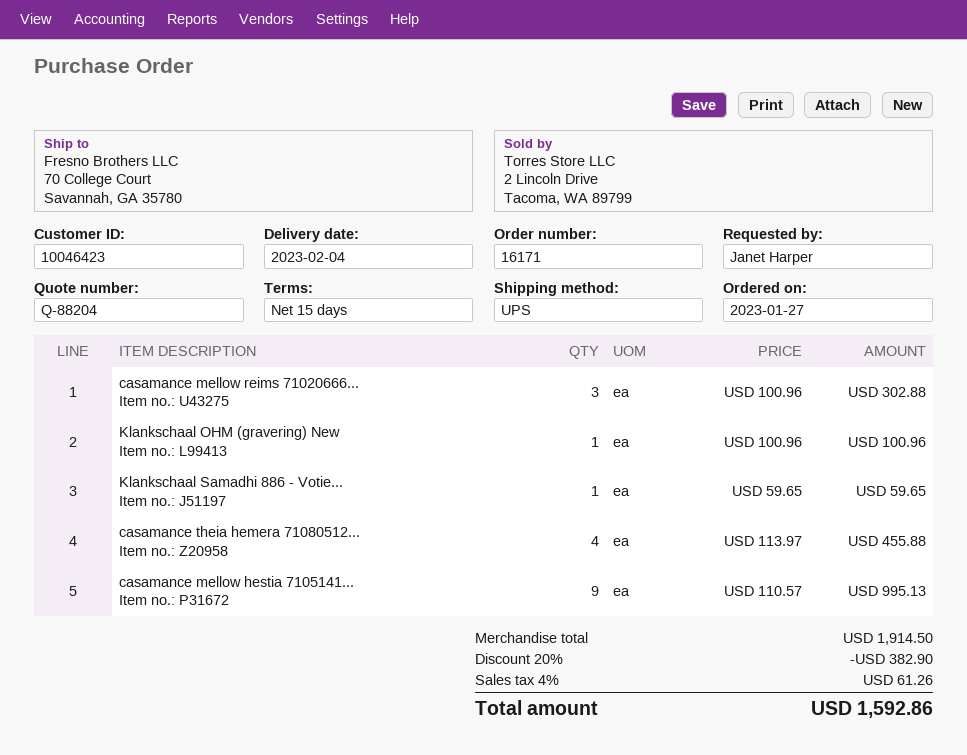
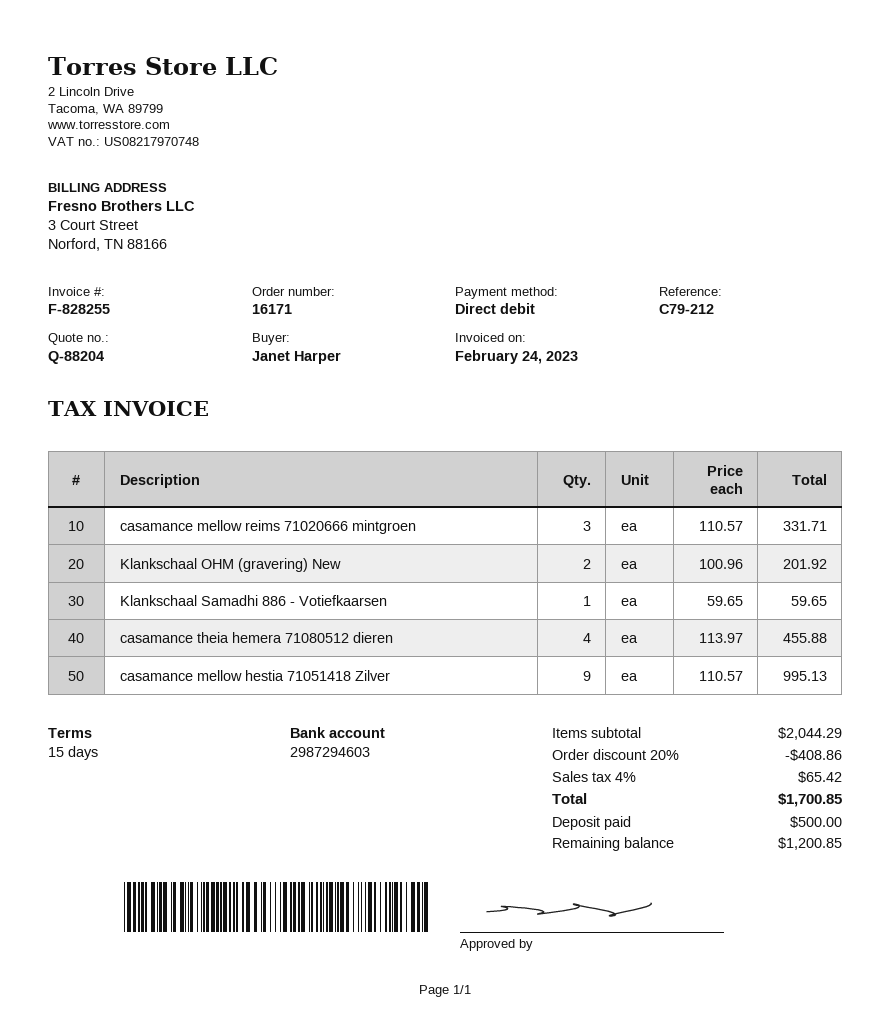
casamance mellow reims 71020666...: 3 x 100.96 = 302.88 -> 3 x 110.57 = 331.71
Klankschaal OHM (gravering) New: 1 x 100.96 = 100.96 -> 2 x 100.96 = 201.92
subtotal: 1914.50 -> 2044.29
discount: 20% = 382.90 -> 20% = 408.86
tax: 4% = 61.26 -> 4% = 65.42
total: 1592.86 -> 1700.85

